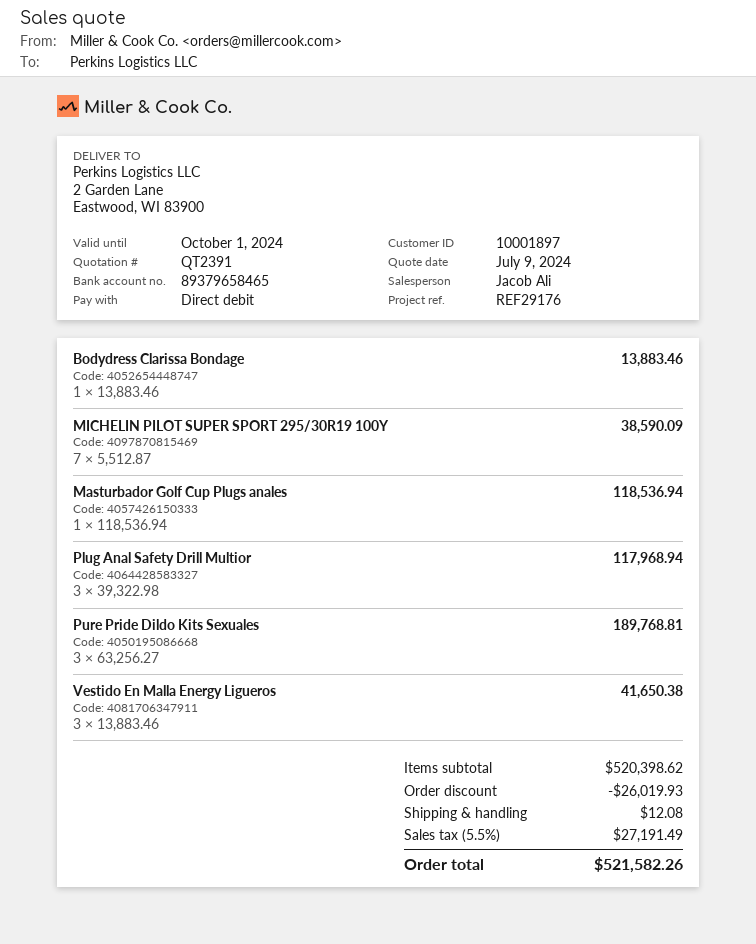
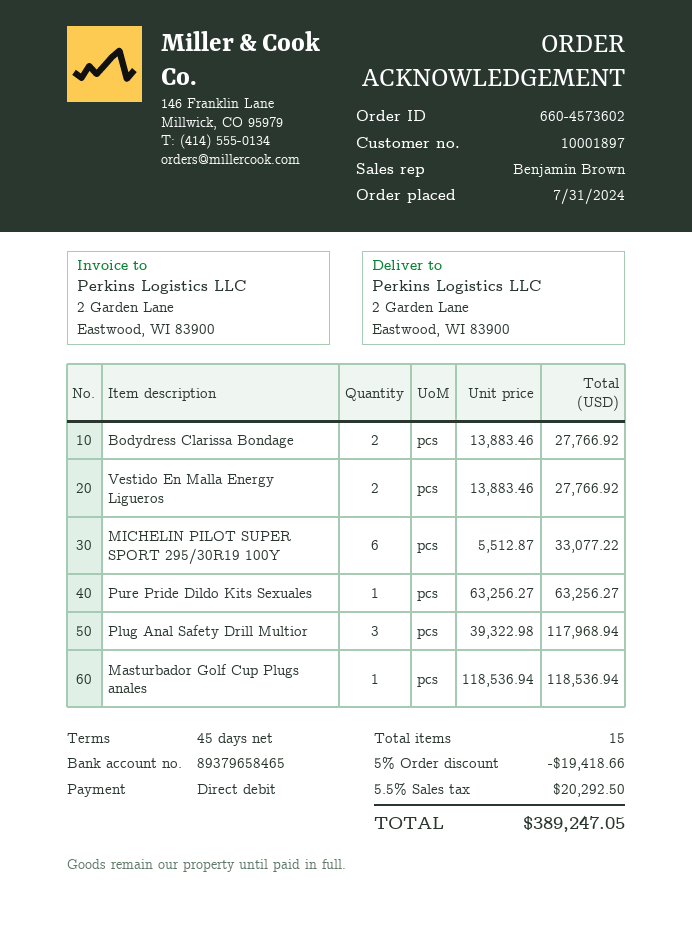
sales rep: Jacob Ali -> Benjamin Brown
Bodydress Clarissa Bondage: 1 x 13883.46 = 13883.46 -> 2 x 13883.46 = 27766.92
MICHELIN PILOT SUPER SPORT 295/30R19 100Y: 7 x 5512.87 = 38590.09 -> 6 x 5512.87 = 33077.22
Pure Pride Dildo Kits Sexuales: 3 x 63256.27 = 189768.81 -> 1 x 63256.27 = 63256.27
Vestido En Malla Energy Ligueros: 3 x 13883.46 = 41650.38 -> 2 x 13883.46 = 27766.92
discount: 26019.93 -> 19418.66
shipping: 12.08 -> none
tax: 5.5% = 27191.49 -> 5.5% = 20292.50
total: 521582.26 -> 389247.05

